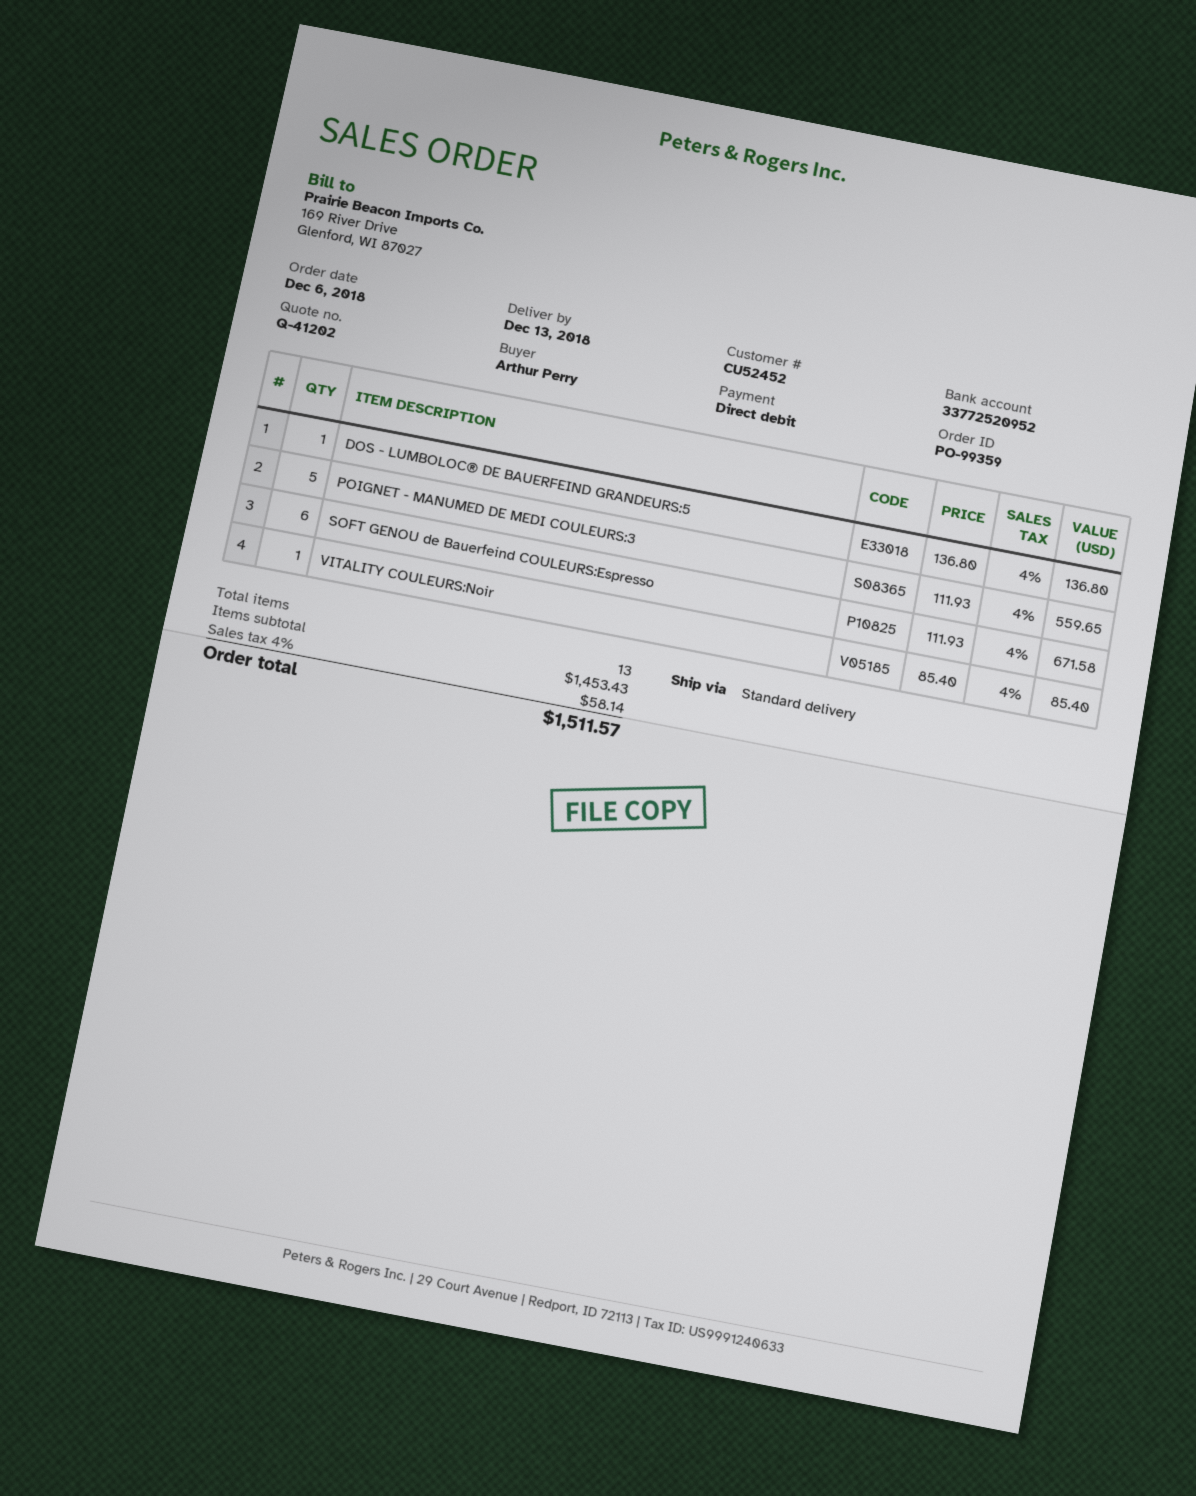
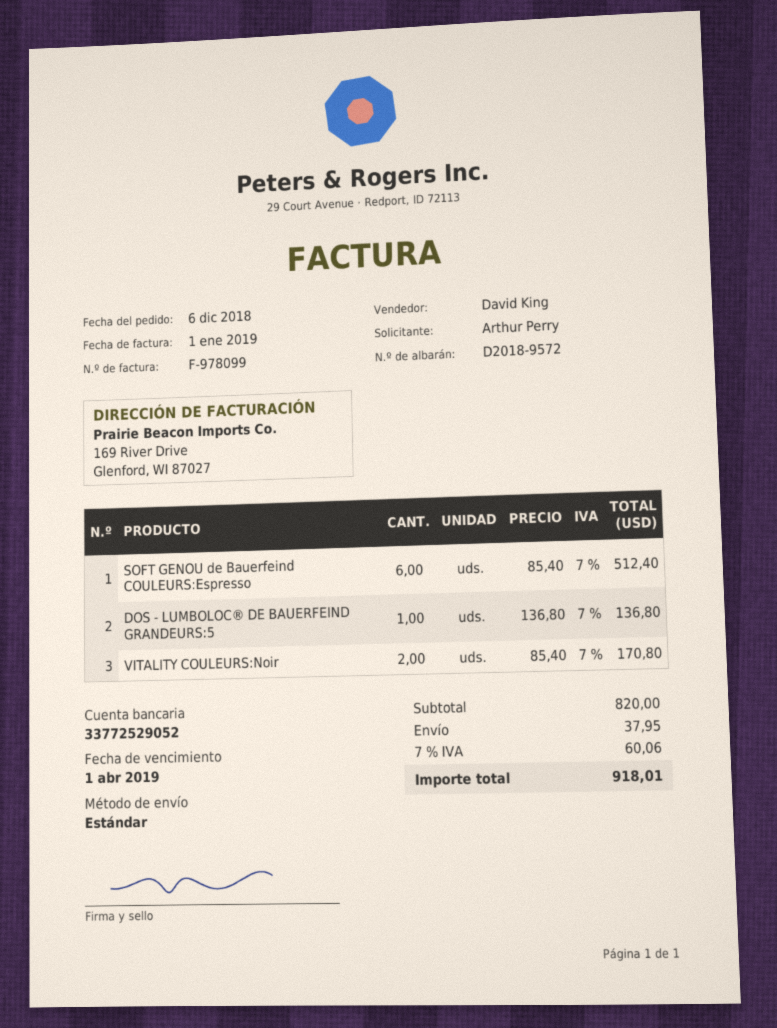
bank account: 33772520952 -> 33772529052
POIGNET - MANUMED DE MEDI COULEURS:3: 5 x 111.93 = 559.65 -> none
SOFT GENOU de Bauerfeind COULEURS:Espresso: 6 x 111.93 = 671.58 -> 6 x 85.40 = 512.40
VITALITY COULEURS:Noir: 1 x 85.40 = 85.40 -> 2 x 85.40 = 170.80
subtotal: 1453.43 -> 820.00
shipping: none -> 37.95
tax: 4% = 58.14 -> 7% = 60.06
total: 1511.57 -> 918.01

